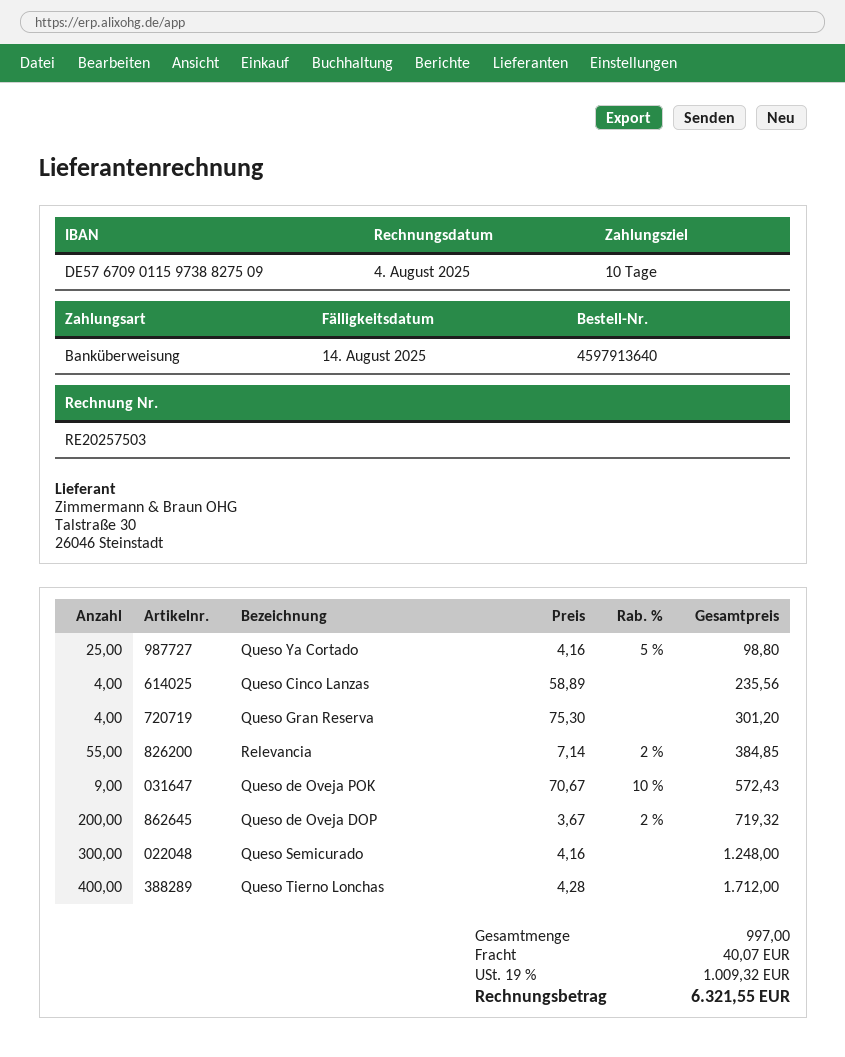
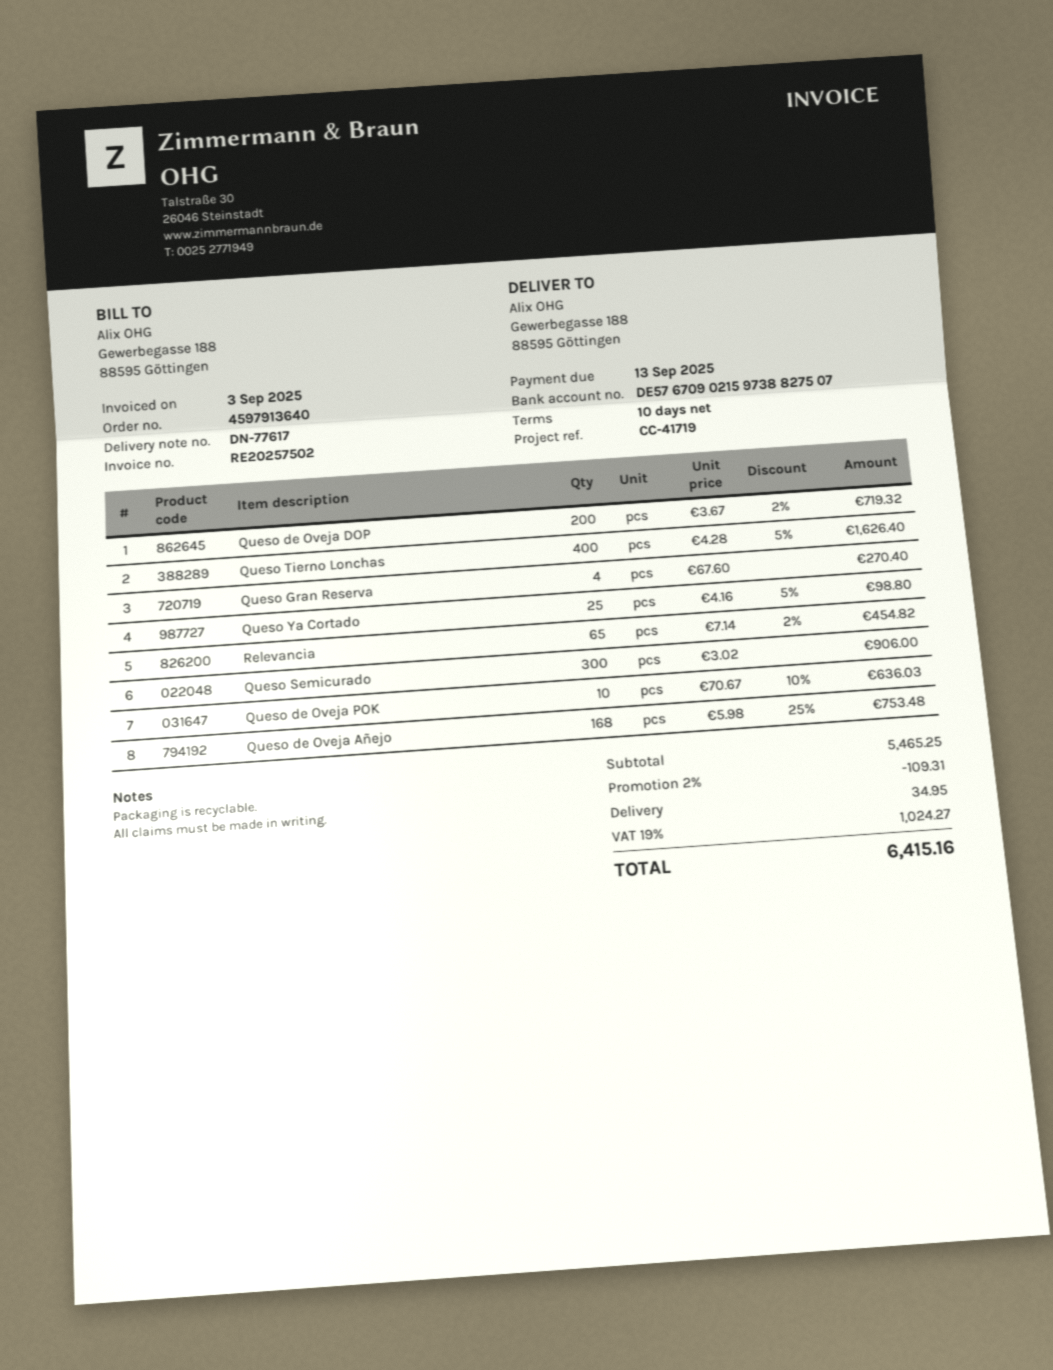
invoice number: RE20257503 -> RE20257502
invoice date: 2025-08-04 -> 2025-09-03
due date: 2025-08-14 -> 2025-09-13
bank account: DE57670901159738827509 -> DE57670902159738827507
Queso Cinco Lanzas: 4 x 58.89 = 235.56 -> none
Queso Gran Reserva: 4 x 75.30 = 301.20 -> 4 x 67.60 = 270.40
Relevancia: 55 x 7.14 - 2% = 384.85 -> 65 x 7.14 - 2% = 454.82
Queso de Oveja POK: 9 x 70.67 - 10% = 572.43 -> 10 x 70.67 - 10% = 636.03
Queso Semicurado: 300 x 4.16 = 1248.00 -> 300 x 3.02 = 906.00
Queso Tierno Lonchas: 400 x 4.28 = 1712.00 -> 400 x 4.28 - 5% = 1626.40
Queso de Oveja Añejo: none -> 168 x 5.98 - 25% = 753.48
discount: none -> 2% = 109.31
shipping: 40.07 -> 34.95
tax: 19% = 1009.32 -> 19% = 1024.27
total: 6321.55 -> 6415.16

